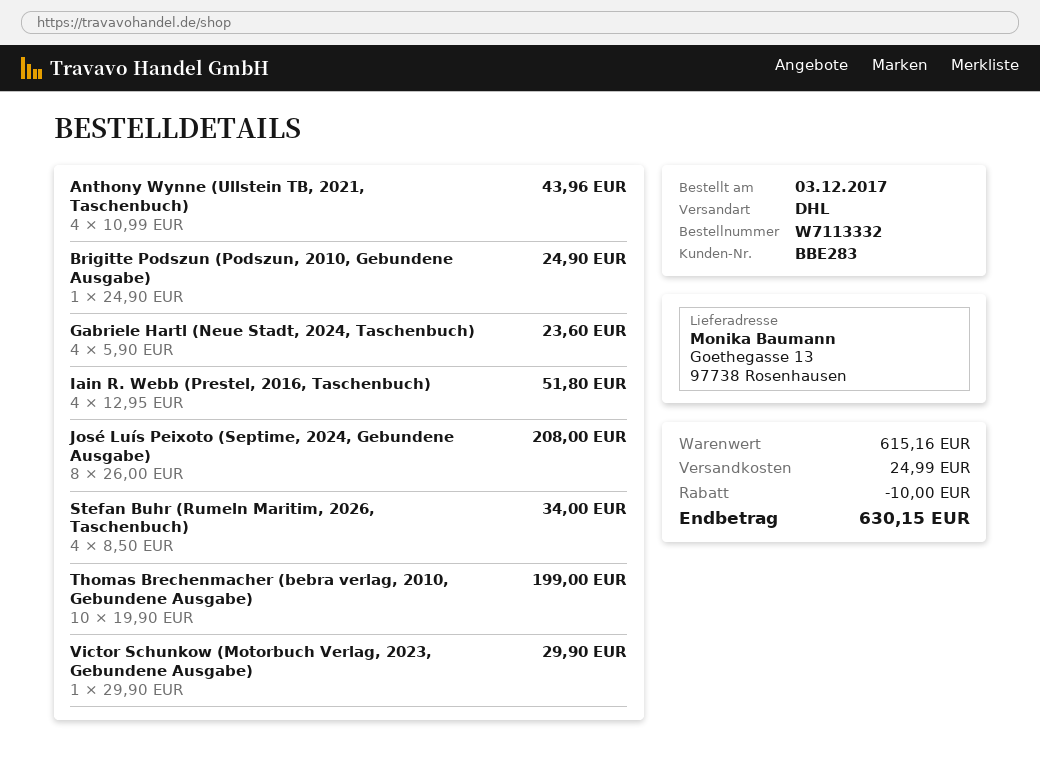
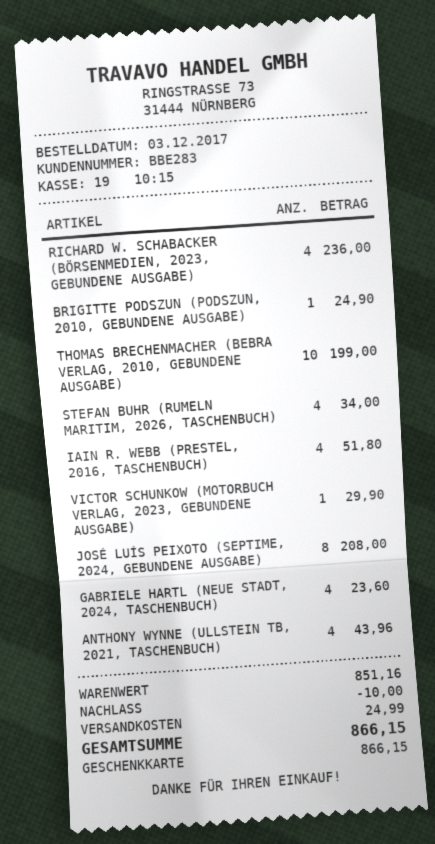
RICHARD W. SCHABACKER (BÖRSENMEDIEN, 2023, GEBUNDENE AUSGABE): none -> 4 for 236.00
subtotal: 615.16 -> 851.16
total: 630.15 -> 866.15

